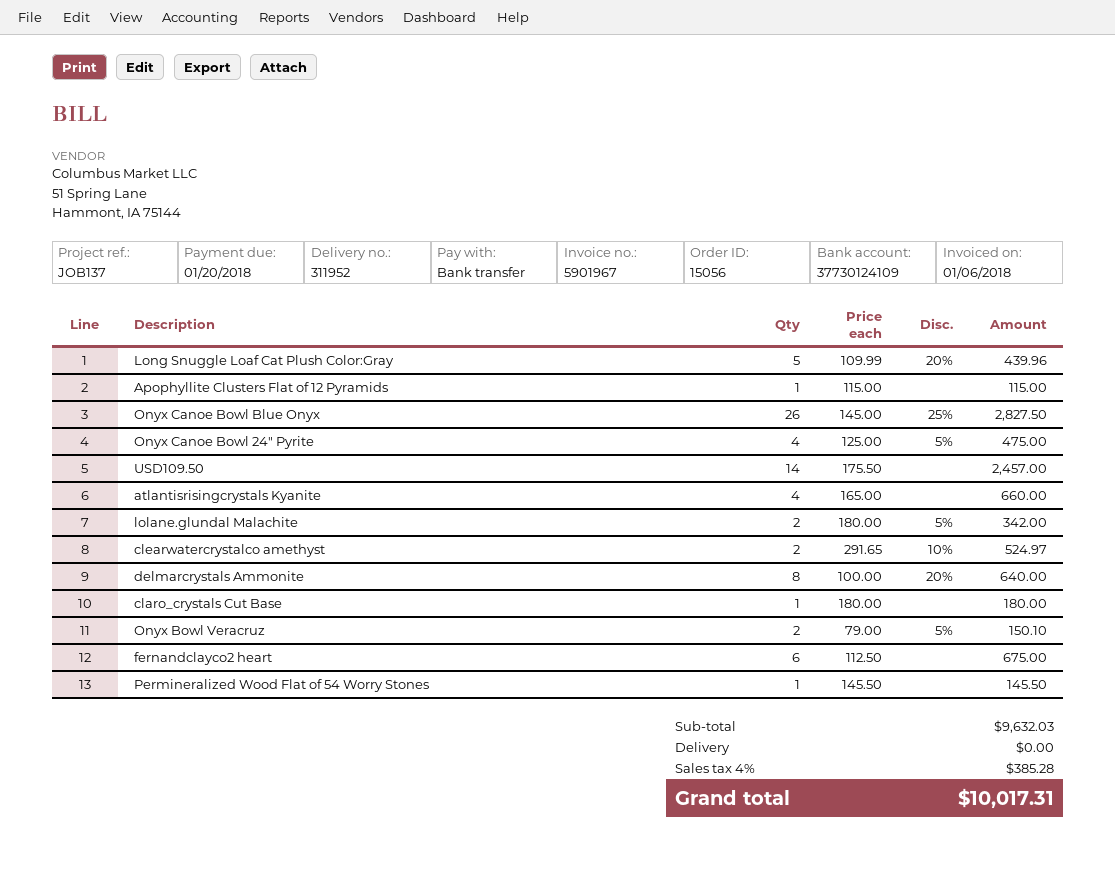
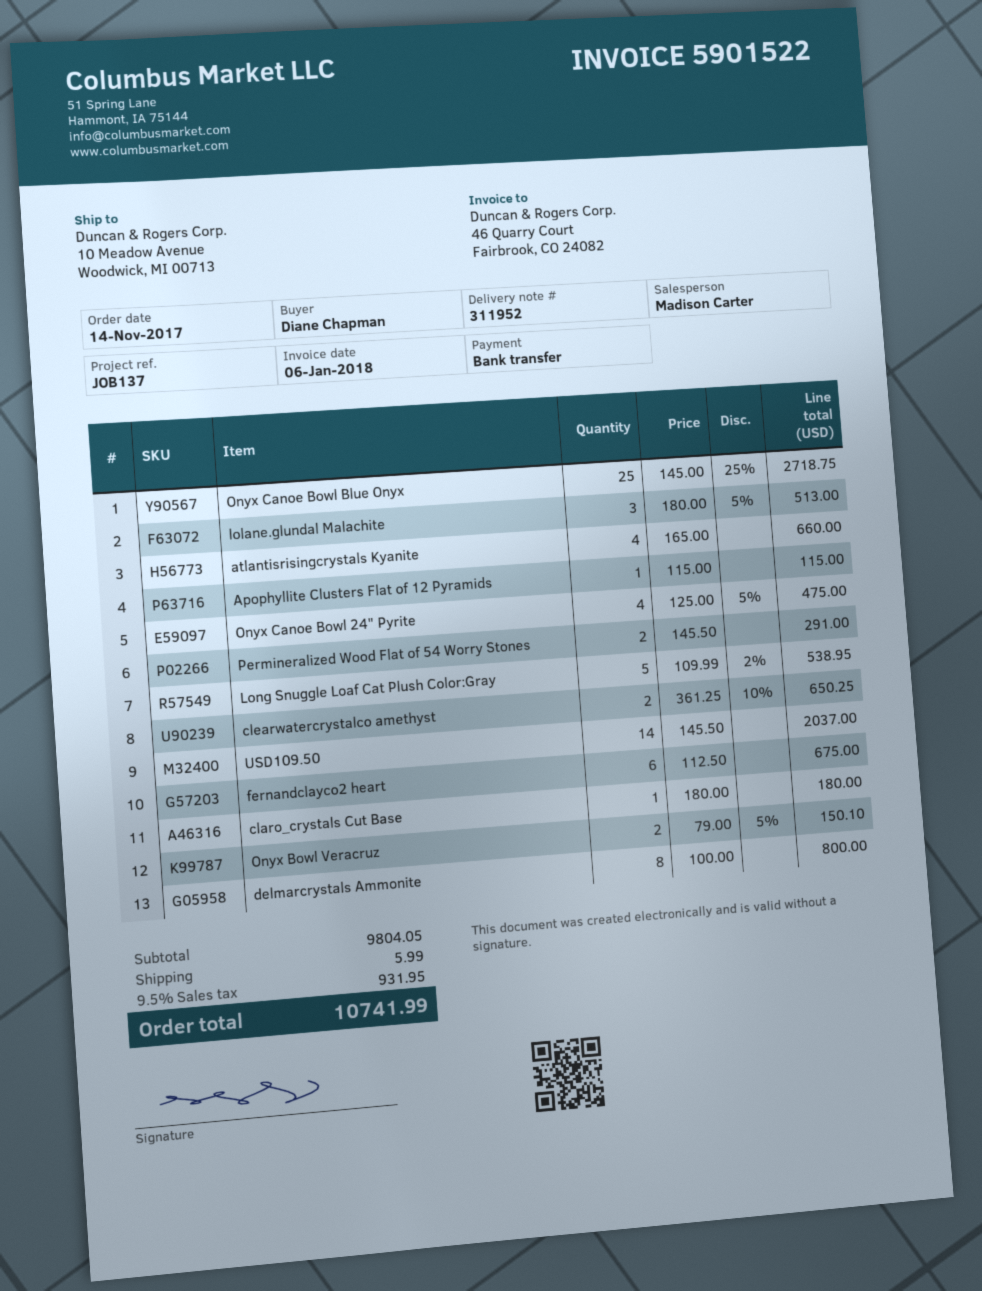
invoice number: 5901967 -> 5901522
Long Snuggle Loaf Cat Plush Color:Gray: 5 x 109.99 - 20% = 439.96 -> 5 x 109.99 - 2% = 538.95
Onyx Canoe Bowl Blue Onyx: 26 x 145.00 - 25% = 2827.50 -> 25 x 145.00 - 25% = 2718.75
USD109.50: 14 x 175.50 = 2457.00 -> 14 x 145.50 = 2037.00
lolane.glundal Malachite: 2 x 180.00 - 5% = 342.00 -> 3 x 180.00 - 5% = 513.00
clearwatercrystalco amethyst: 2 x 291.65 - 10% = 524.97 -> 2 x 361.25 - 10% = 650.25
delmarcrystals Ammonite: 8 x 100.00 - 20% = 640.00 -> 8 x 100.00 = 800.00
Permineralized Wood Flat of 54 Worry Stones: 1 x 145.50 = 145.50 -> 2 x 145.50 = 291.00
subtotal: 9632.03 -> 9804.05
shipping: 0.00 -> 5.99
tax: 4% = 385.28 -> 9.5% = 931.95
total: 10017.31 -> 10741.99

